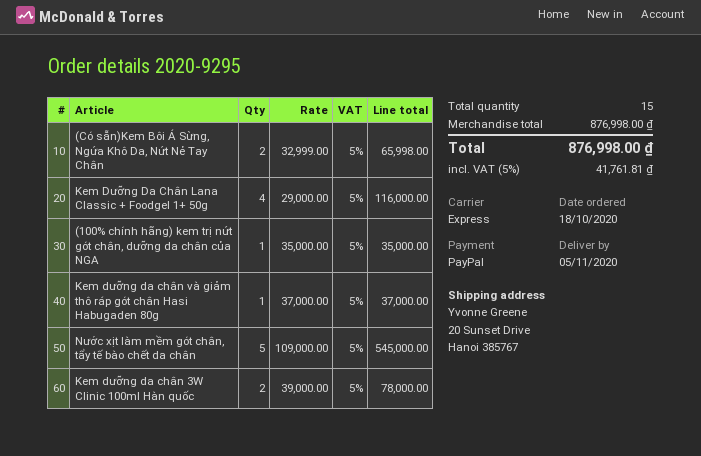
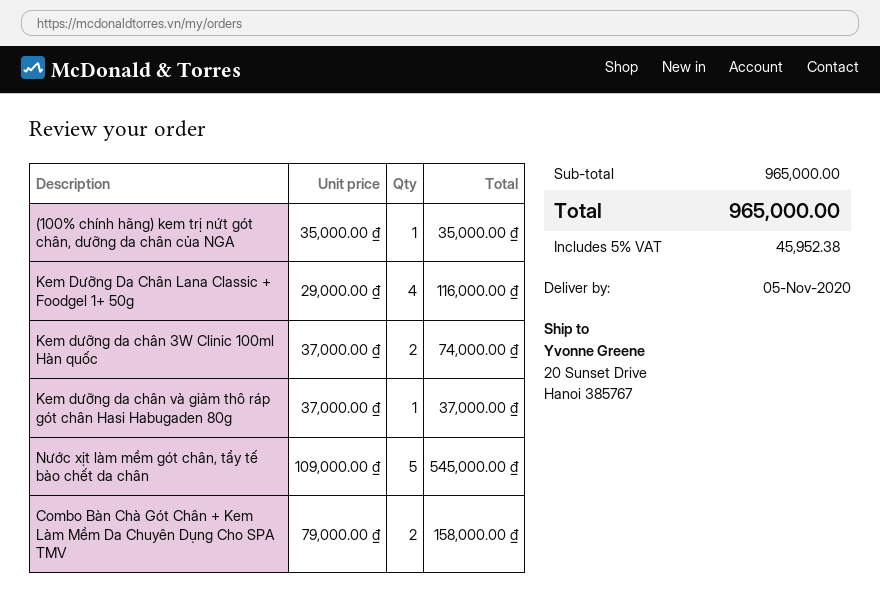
(Có sẵn)Kem Bôi Á Sừng, Ngứa Khô Da, Nứt Nẻ Tay Chân: 2 x 32999.00 = 65998.00 -> none
Kem dưỡng da chân 3W Clinic 100ml Hàn quốc: 2 x 39000.00 = 78000.00 -> 2 x 37000.00 = 74000.00
Combo Bàn Chà Gót Chân + Kem Làm Mềm Da Chuyên Dụng Cho SPA TMV: none -> 2 x 79000.00 = 158000.00
subtotal: 876998.00 -> 965000.00
tax: 5% = 41761.81 -> 5% = 45952.38
total: 876998.00 -> 965000.00

